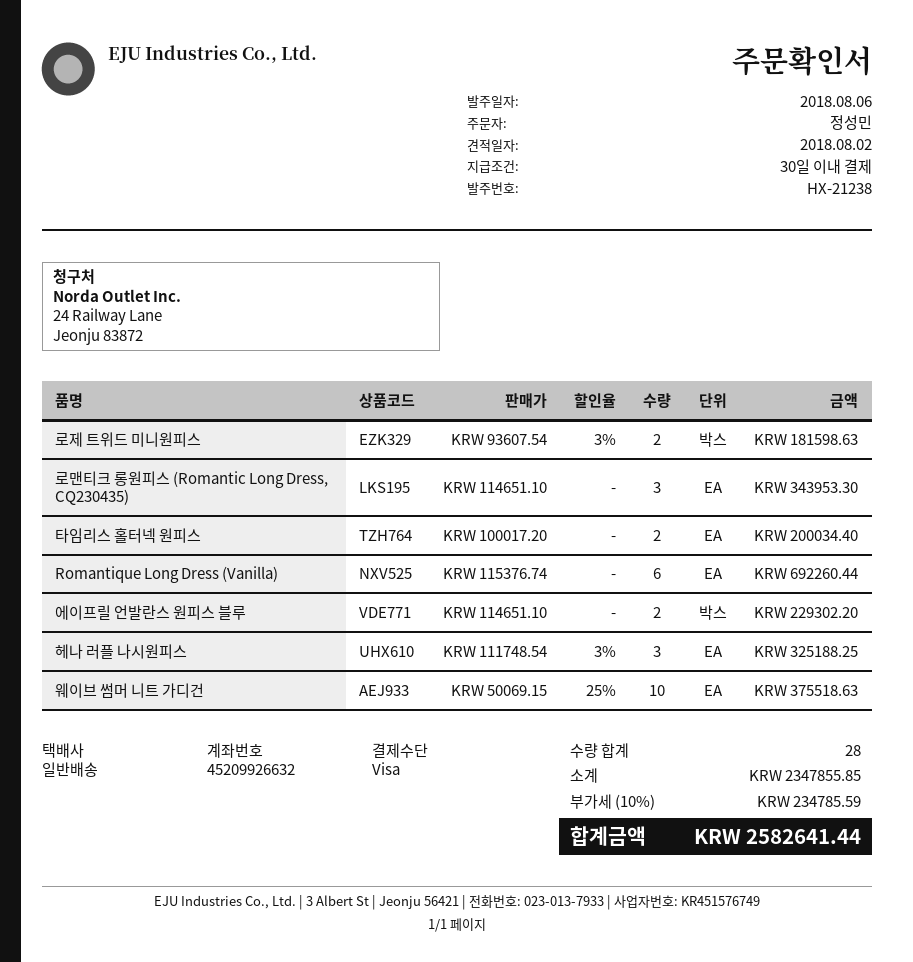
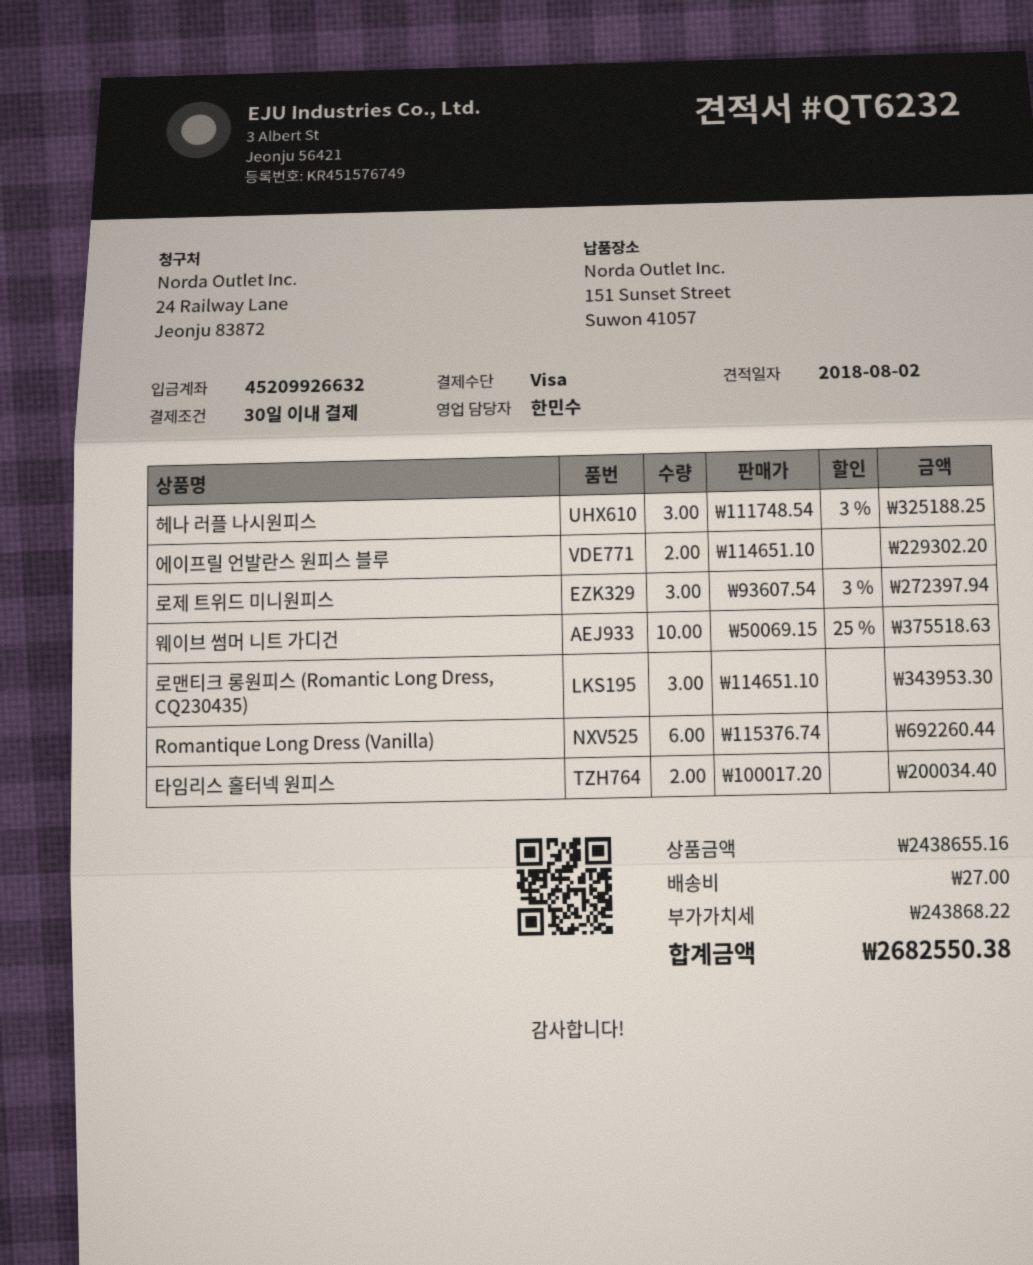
로제 트위드 미니원피스: 2 x 93607.54 - 3% = 181598.63 -> 3 x 93607.54 - 3% = 272397.94
subtotal: 2347855.85 -> 2438655.16
shipping: none -> 27.00
tax: 234785.59 -> 243868.22
total: 2582641.44 -> 2682550.38

